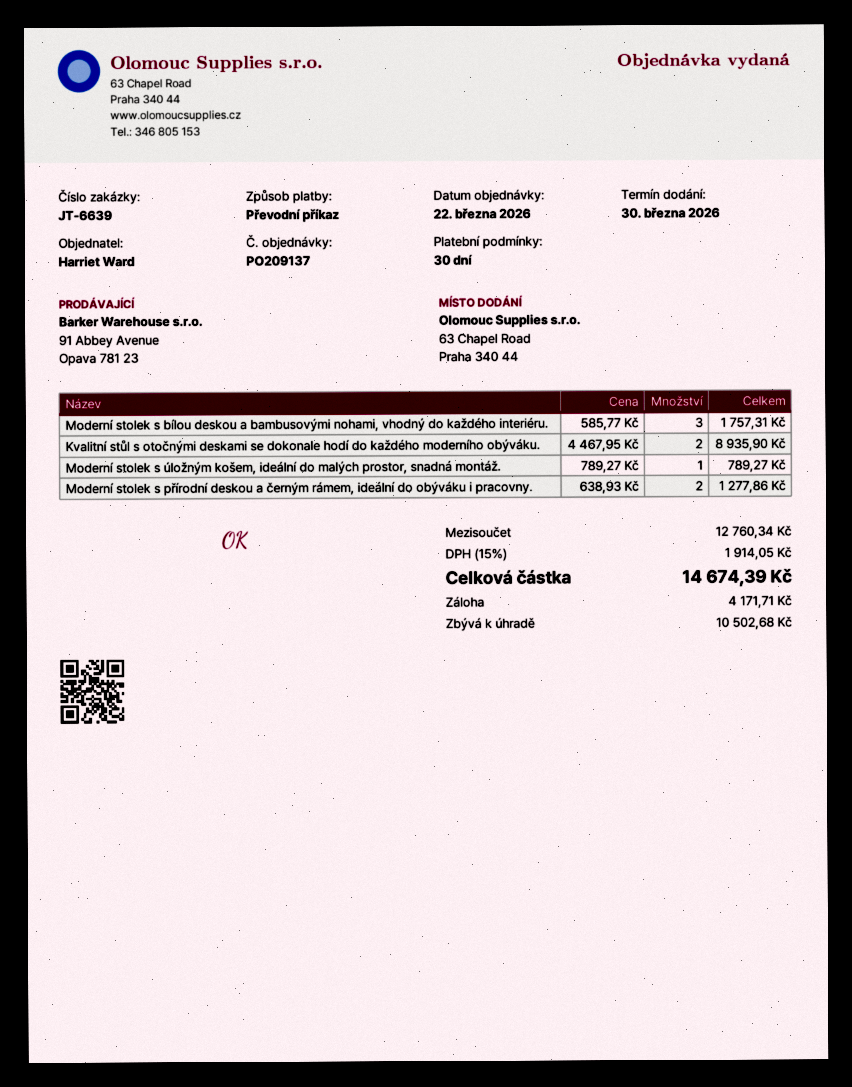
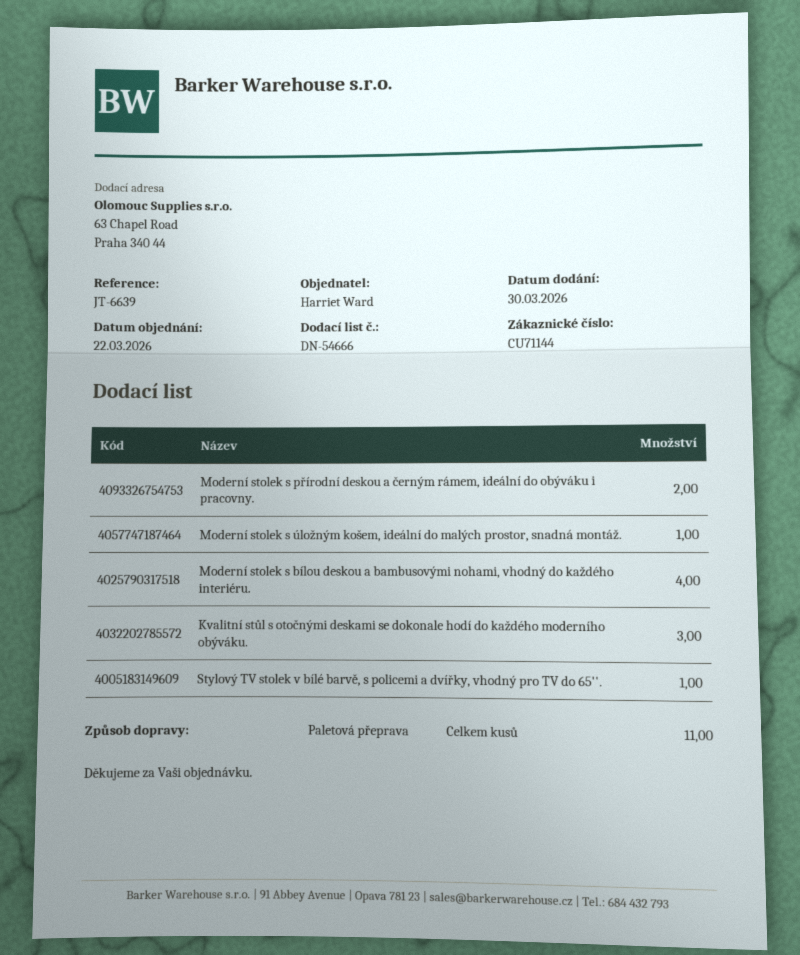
Moderní stolek s bílou deskou a bambusovými nohami, vhodný do každého interiéru.: 3 -> 4
Kvalitní stůl s otočnými deskami se dokonale hodí do každého moderního obýváku.: 2 -> 3
Stylový TV stolek v bílé barvě, s policemi a dvířky, vhodný pro TV do 65''.: none -> 1

